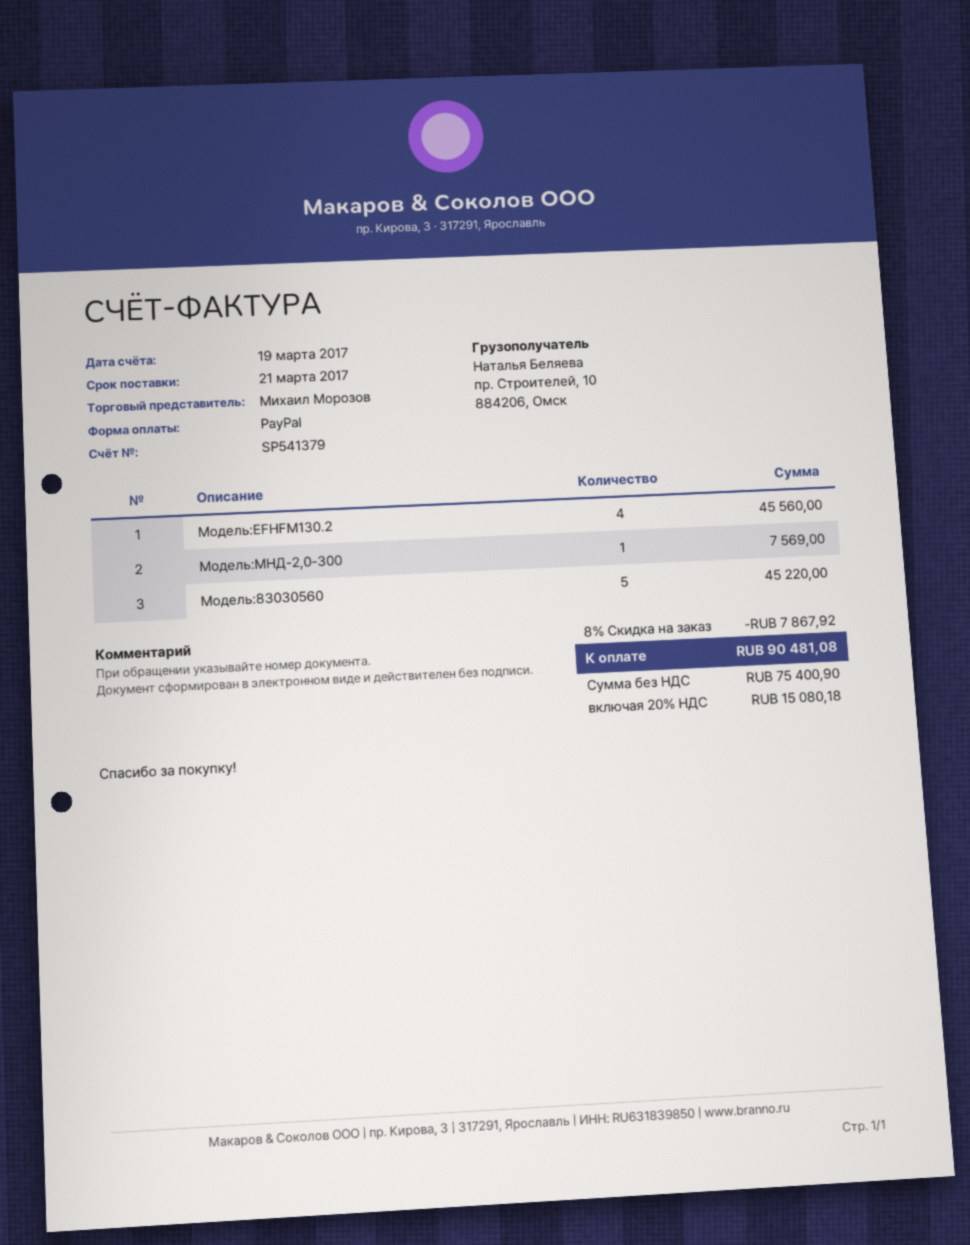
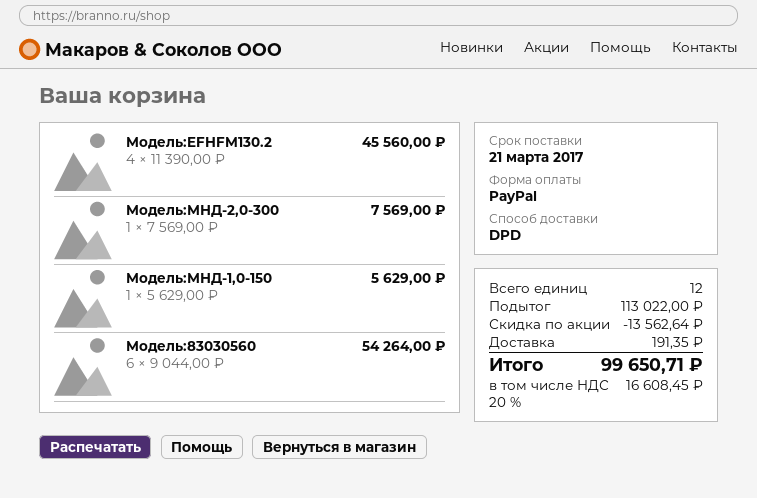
Модель:83030560: 5 for 45220.00 -> 6 for 54264.00
Модель:МНД-1,0-150: none -> 1 for 5629.00
discount: 7867.92 -> 13562.64
shipping: none -> 191.35
tax: 20% = 15080.18 -> 20% = 16608.45
total: 90481.08 -> 99650.71

